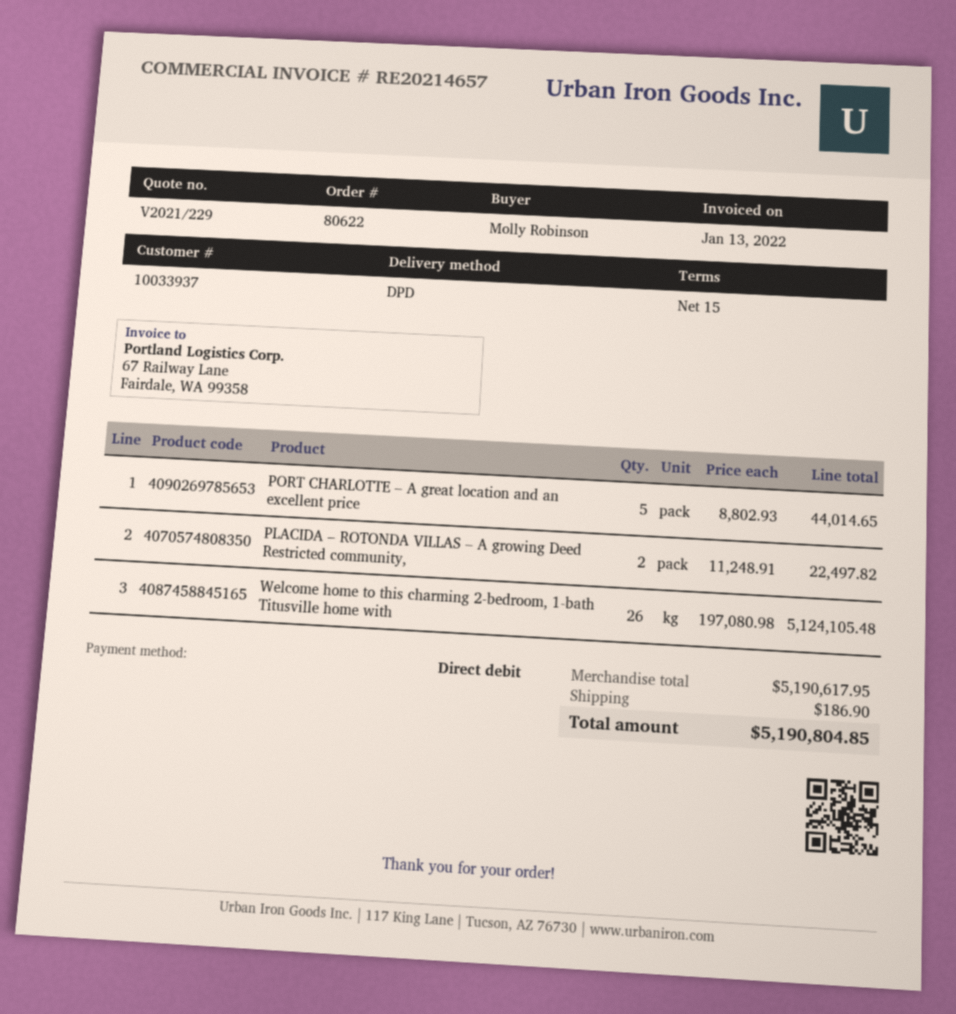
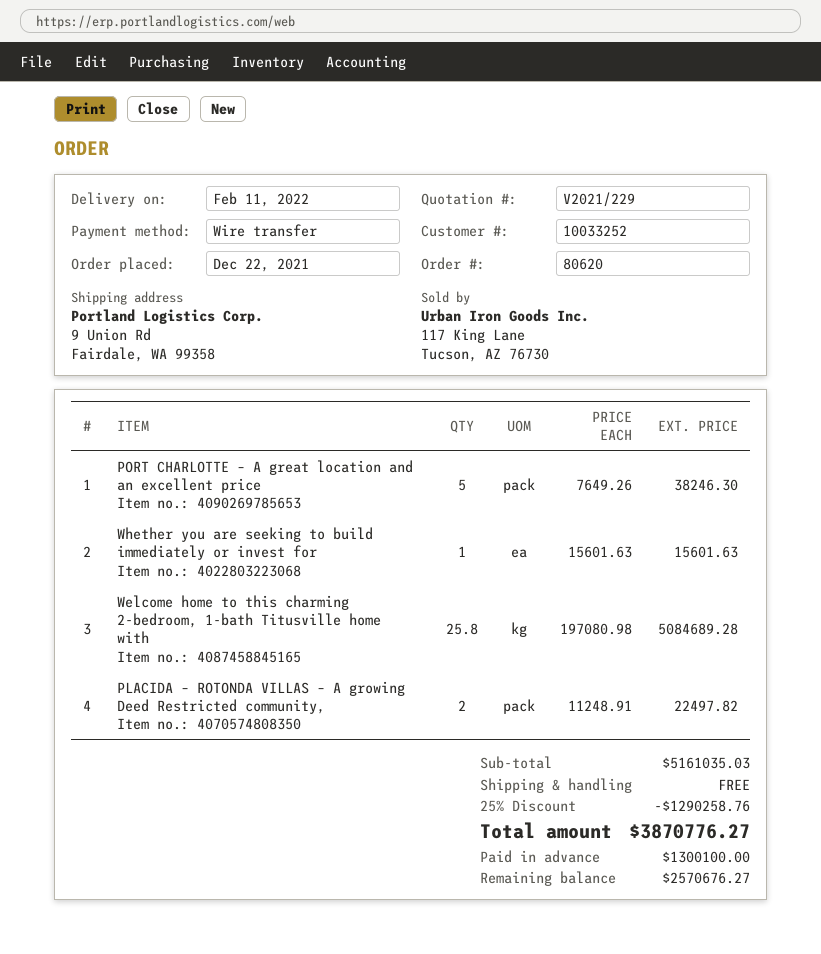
order number: 80622 -> 80620
customer number: 10033937 -> 10033252
payment method: direct debit -> bank transfer
PORT CHARLOTTE – A great location and an excellent price: 5 x 8802.93 = 44014.65 -> 5 x 7649.26 = 38246.30
Welcome home to this charming 2-bedroom, 1-bath Titusville home with: 26 x 197080.98 = 5124105.48 -> 25.8 x 197080.98 = 5084689.28
Whether you are seeking to build immediately or invest for: none -> 1 x 15601.63 = 15601.63
subtotal: 5190617.95 -> 5161035.03
discount: none -> 25% = 1290258.76
shipping: 186.90 -> 0.00
total: 5190804.85 -> 3870776.27

